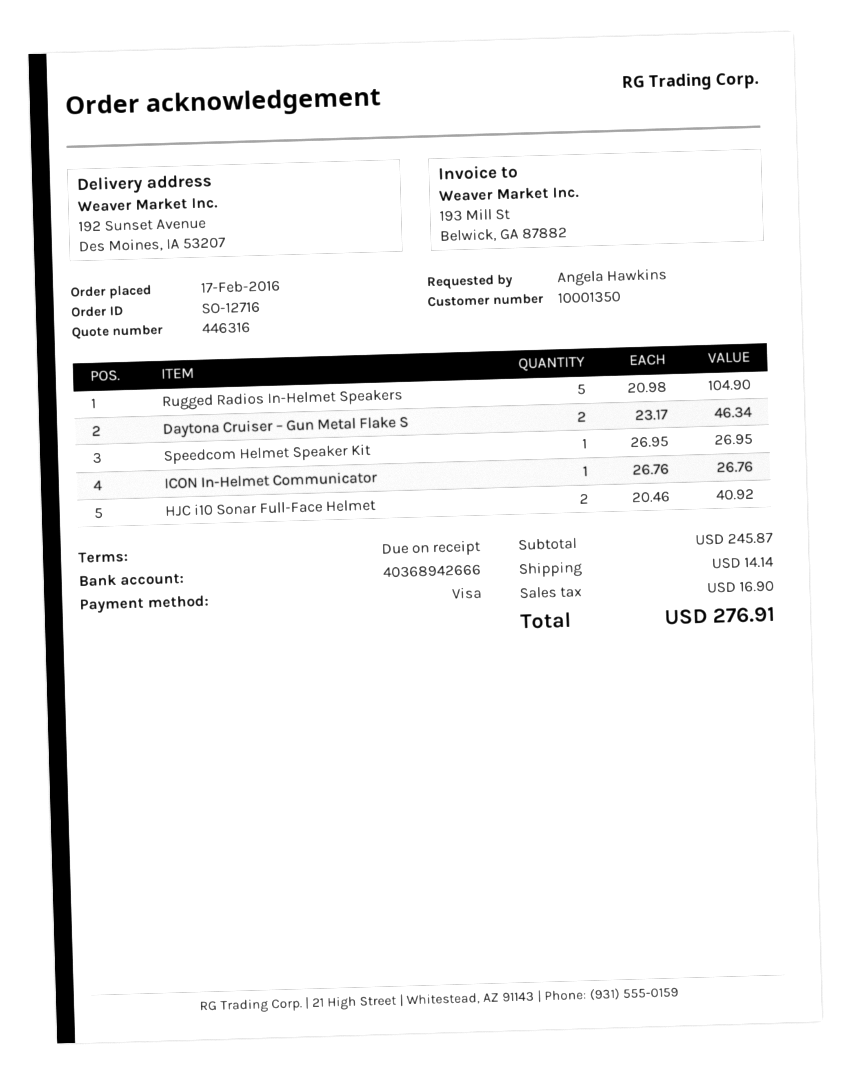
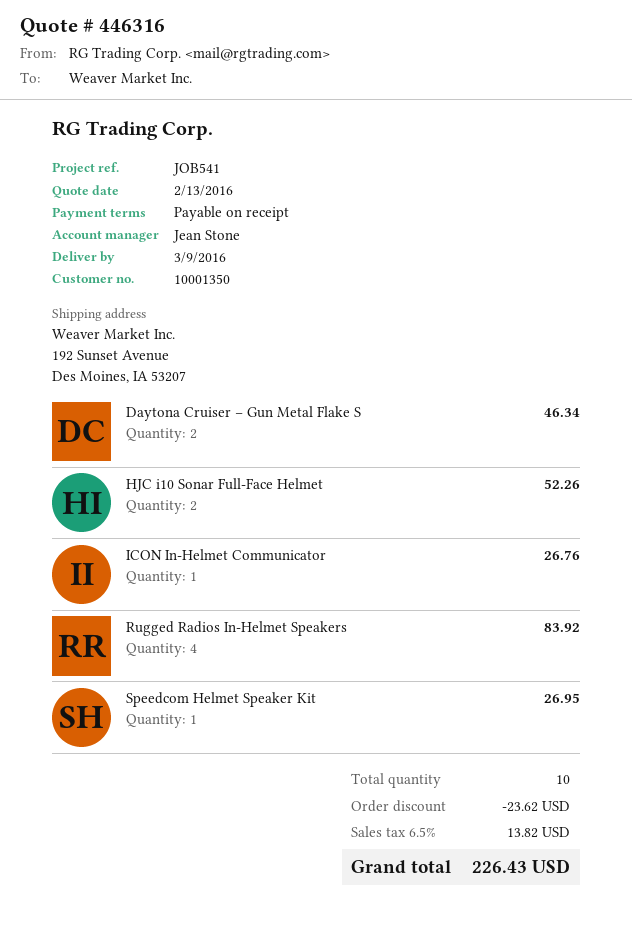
Rugged Radios In-Helmet Speakers: 5 for 104.90 -> 4 for 83.92
HJC i10 Sonar Full-Face Helmet: 2 for 40.92 -> 2 for 52.26
discount: none -> 23.62
shipping: 14.14 -> none
tax: 16.90 -> 13.82
total: 276.91 -> 226.43

